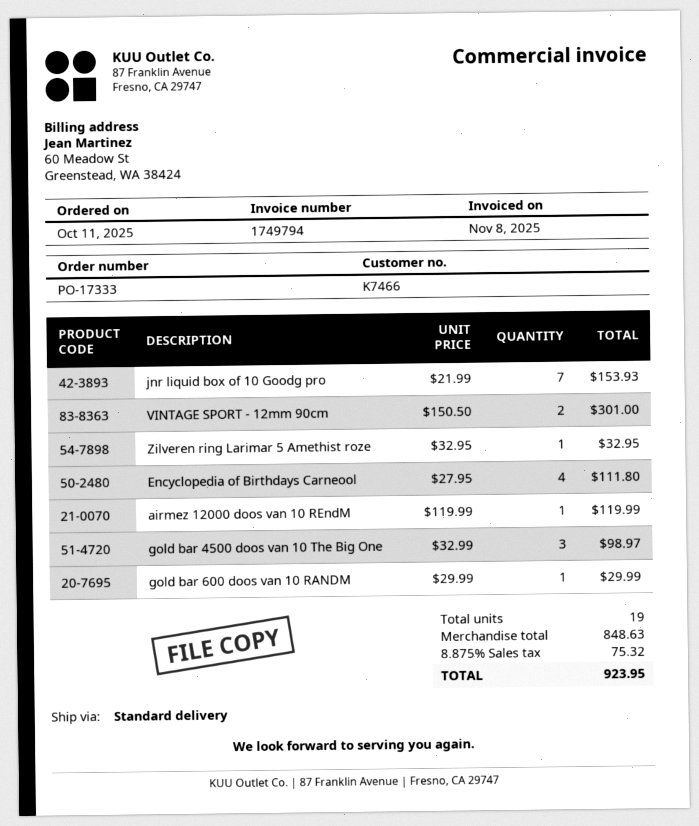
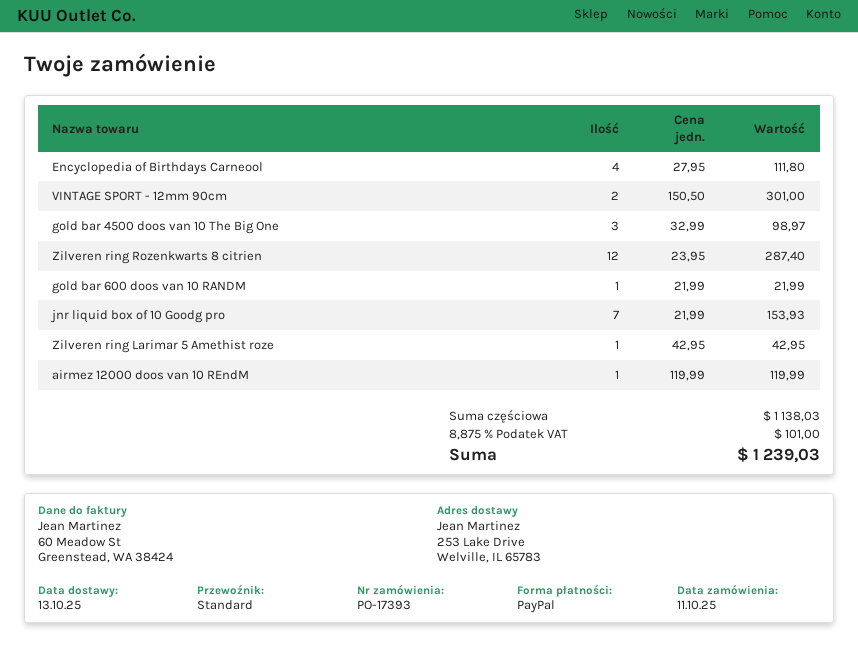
order number: PO-17333 -> PO-17393
Zilveren ring Larimar 5 Amethist roze: 1 x 32.95 = 32.95 -> 1 x 42.95 = 42.95
gold bar 600 doos van 10 RANDM: 1 x 29.99 = 29.99 -> 1 x 21.99 = 21.99
Zilveren ring Rozenkwarts 8 citrien: none -> 12 x 23.95 = 287.40
subtotal: 848.63 -> 1138.03
tax: 8.875% = 75.32 -> 8.875% = 101.00
total: 923.95 -> 1239.03

